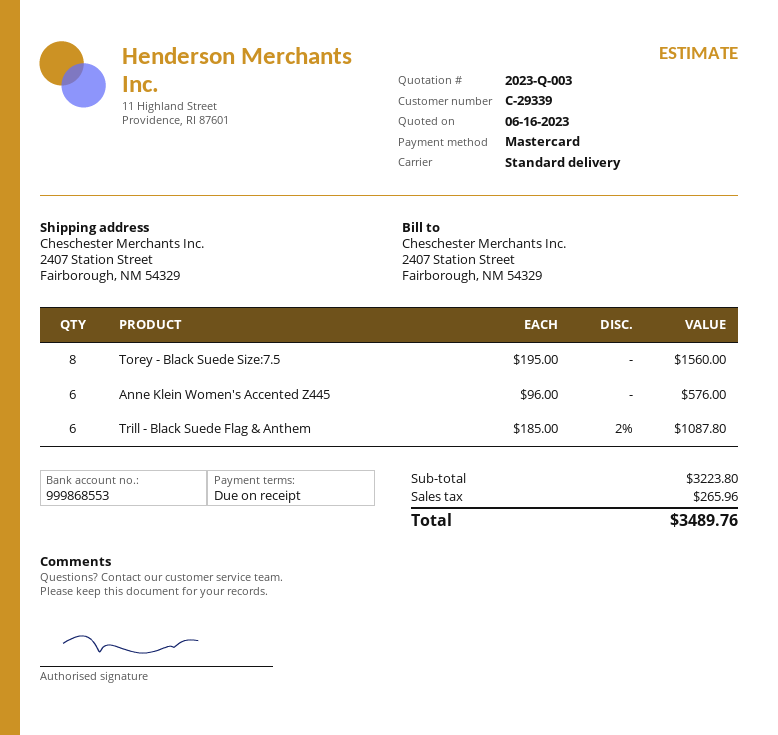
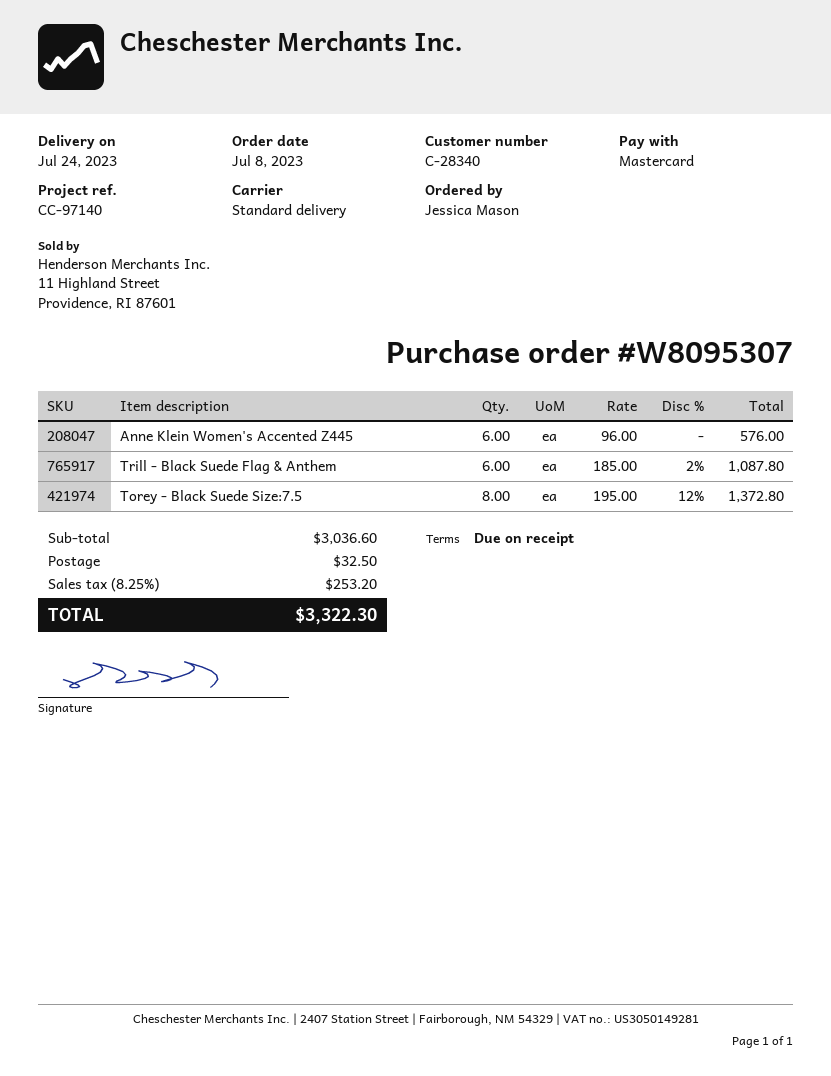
customer number: C-29339 -> C-28340
Torey - Black Suede Size:7.5: 8 x 195.00 = 1560.00 -> 8 x 195.00 - 12% = 1372.80
subtotal: 3223.80 -> 3036.60
shipping: none -> 32.50
tax: 265.96 -> 253.20
total: 3489.76 -> 3322.30

